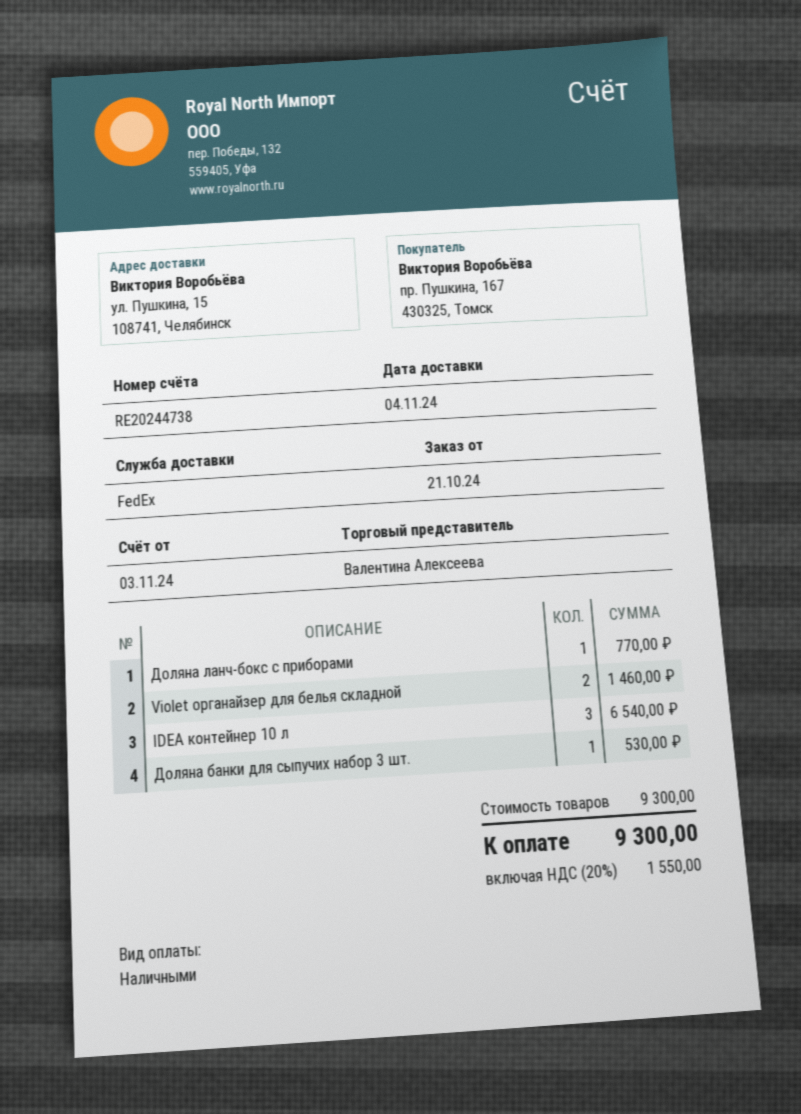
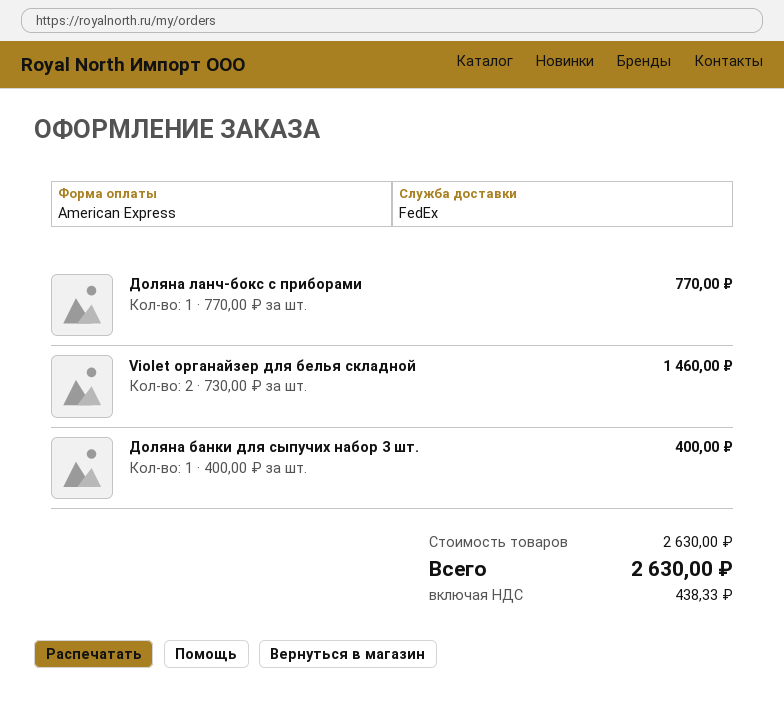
payment method: cash -> American Express
IDEA контейнер 10 л: 3 for 6540.00 -> none
Доляна банки для сыпучих набор 3 шт.: 1 for 530.00 -> 1 for 400.00
subtotal: 9300.00 -> 2630.00
tax: 1550.00 -> 438.33
total: 9300.00 -> 2630.00

